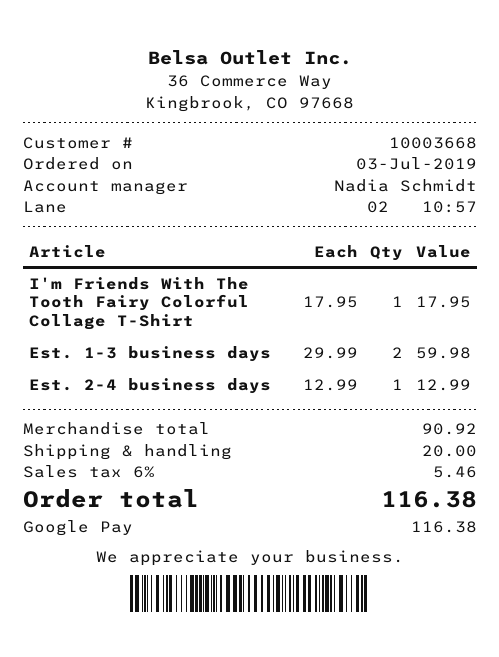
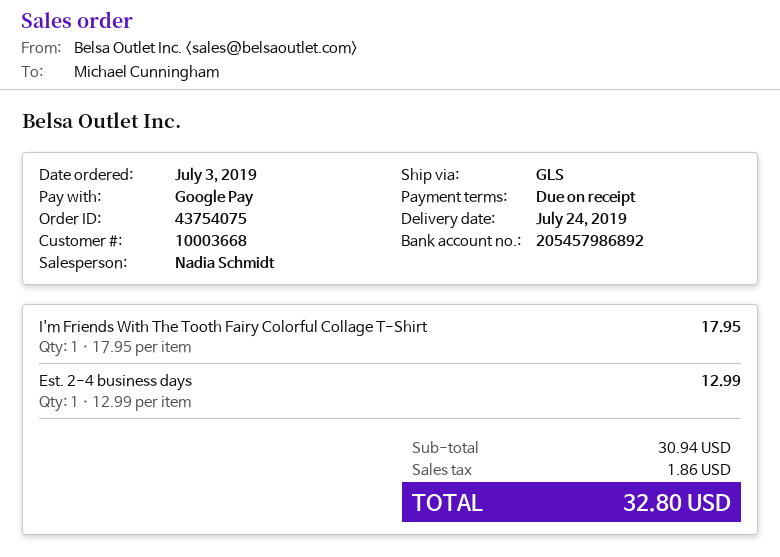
Est. 1-3 business days: 2 x 29.99 = 59.98 -> none
subtotal: 90.92 -> 30.94
shipping: 20.00 -> none
tax: 5.46 -> 1.86
total: 116.38 -> 32.80

